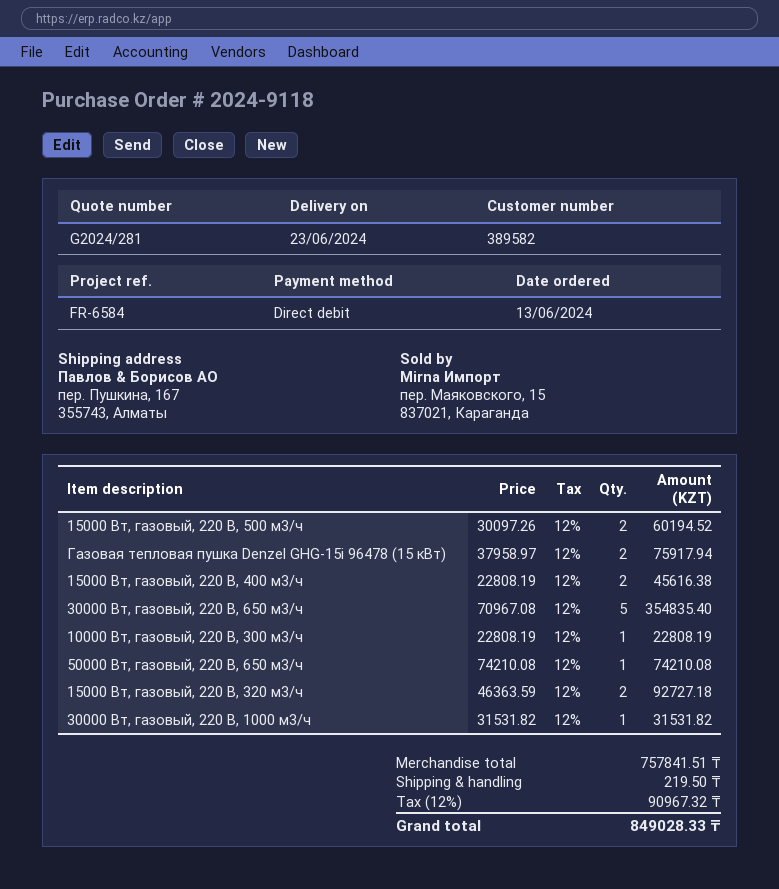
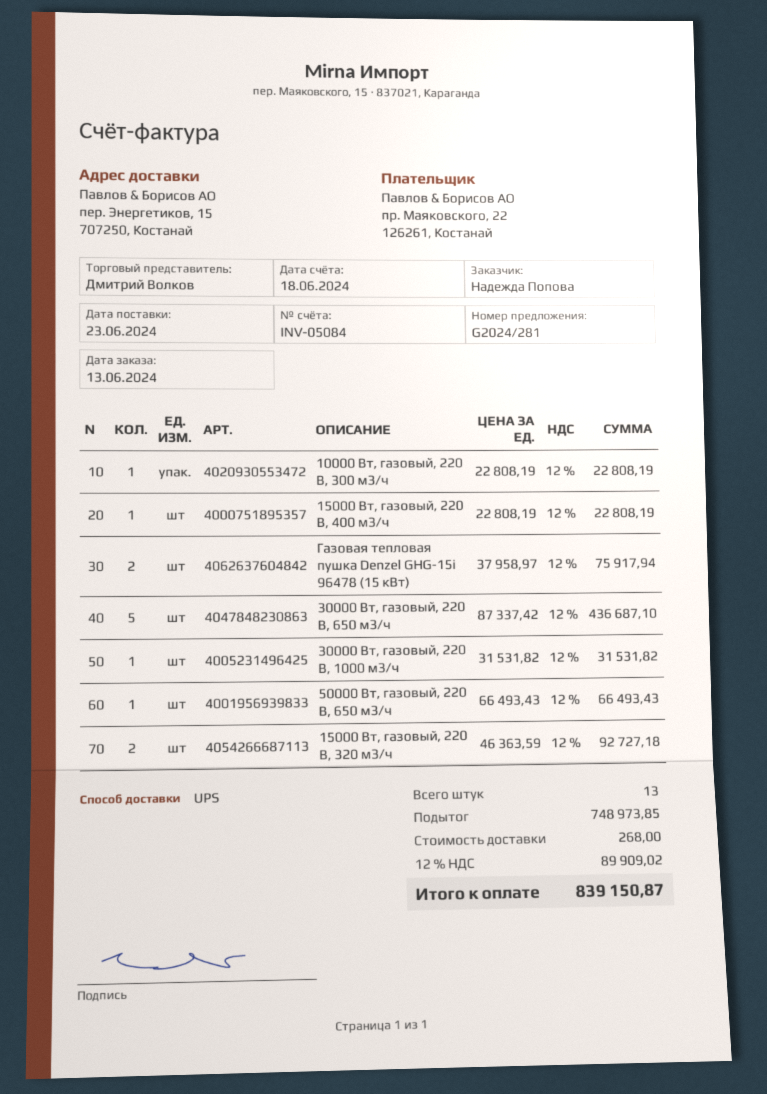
ship to: пер. Пушкина, 167, 355743, Алматы -> пер. Энергетиков, 15, 707250, Костанай
15000 Вт, газовый, 220 В, 500 м3/ч: 2 x 30097.26 = 60194.52 -> none
15000 Вт, газовый, 220 В, 400 м3/ч: 2 x 22808.19 = 45616.38 -> 1 x 22808.19 = 22808.19
30000 Вт, газовый, 220 В, 650 м3/ч: 5 x 70967.08 = 354835.40 -> 5 x 87337.42 = 436687.10
50000 Вт, газовый, 220 В, 650 м3/ч: 1 x 74210.08 = 74210.08 -> 1 x 66493.43 = 66493.43
subtotal: 757841.51 -> 748973.85
shipping: 219.50 -> 268.00
tax: 12% = 90967.32 -> 12% = 89909.02
total: 849028.33 -> 839150.87

